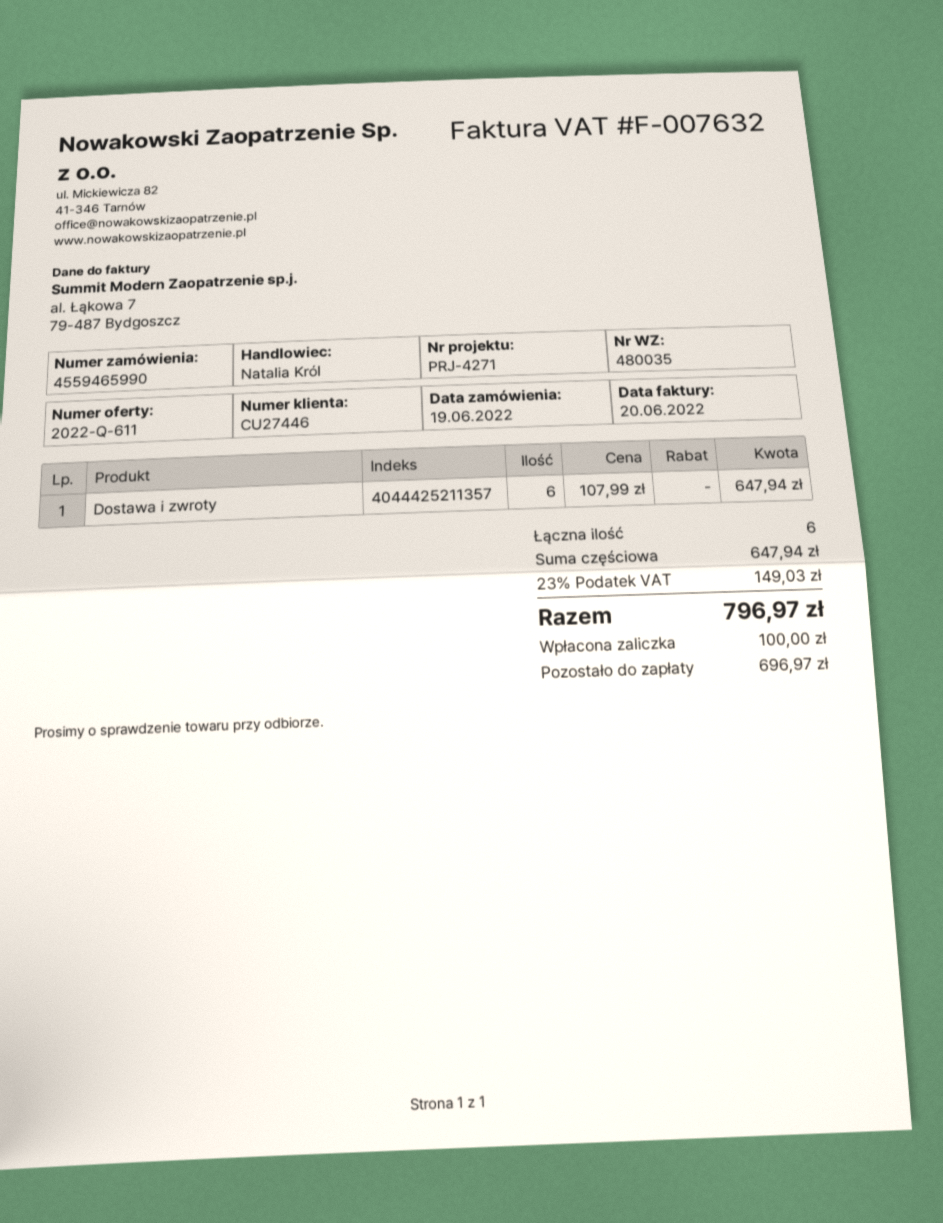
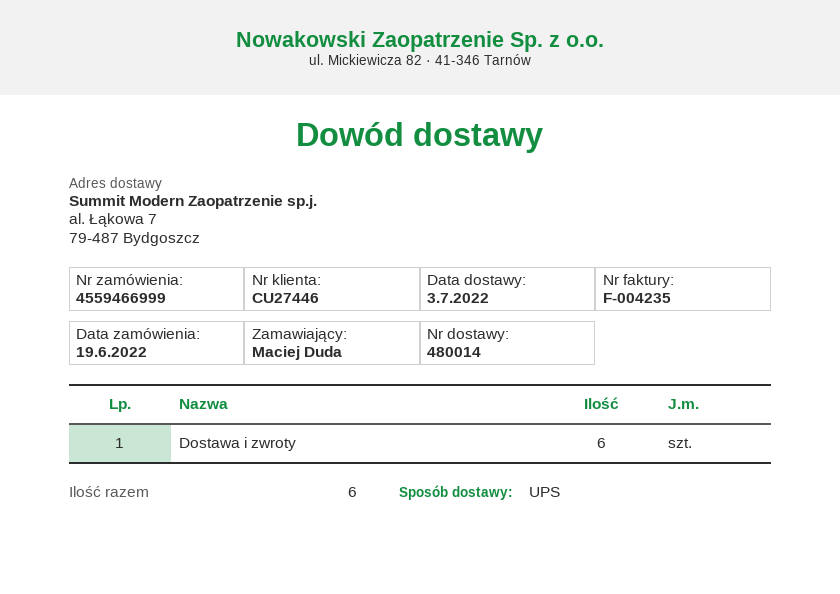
order number: 4559465990 -> 4559466999
delivery note number: 480035 -> 480014
invoice number: F-007632 -> F-004235

